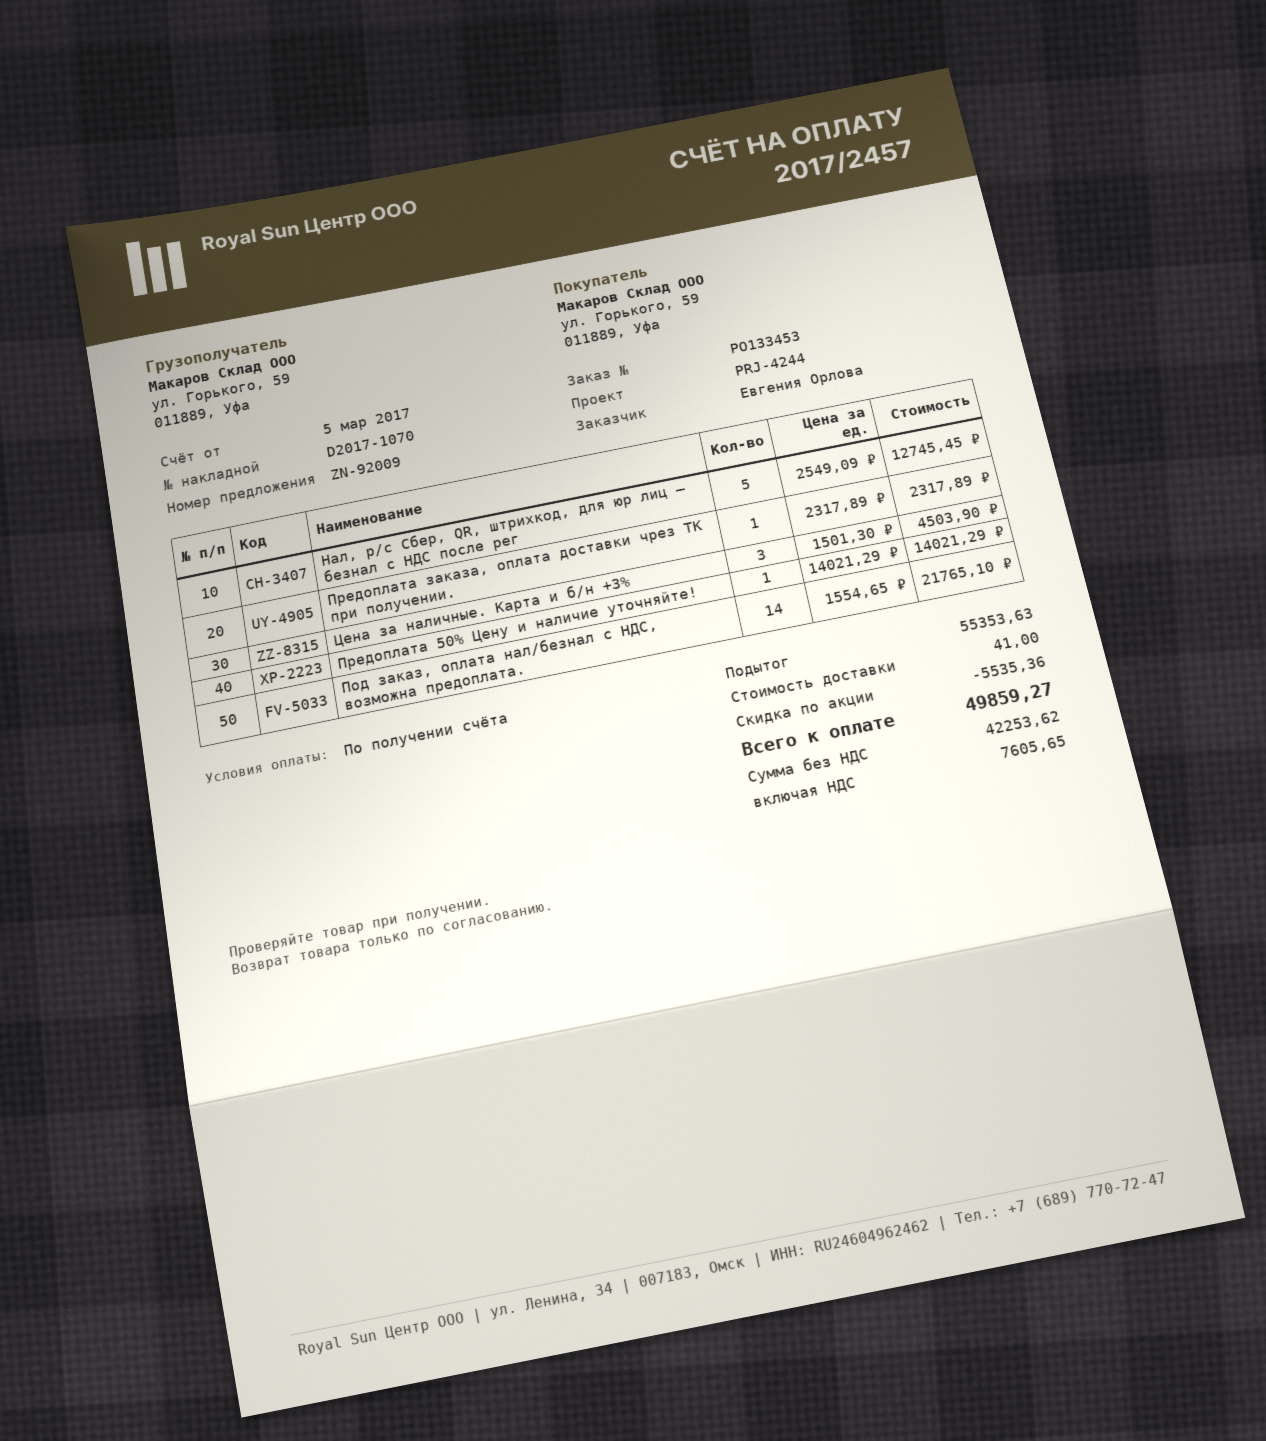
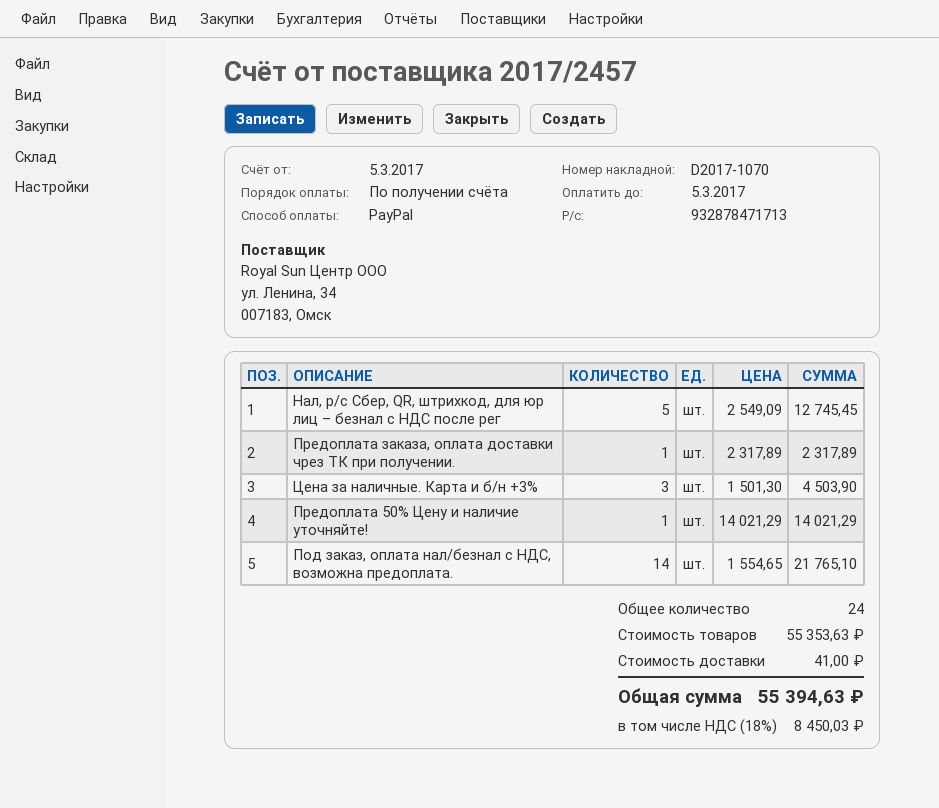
discount: 5535.36 -> none
tax: 7605.65 -> 8450.03
total: 49859.27 -> 55394.63

